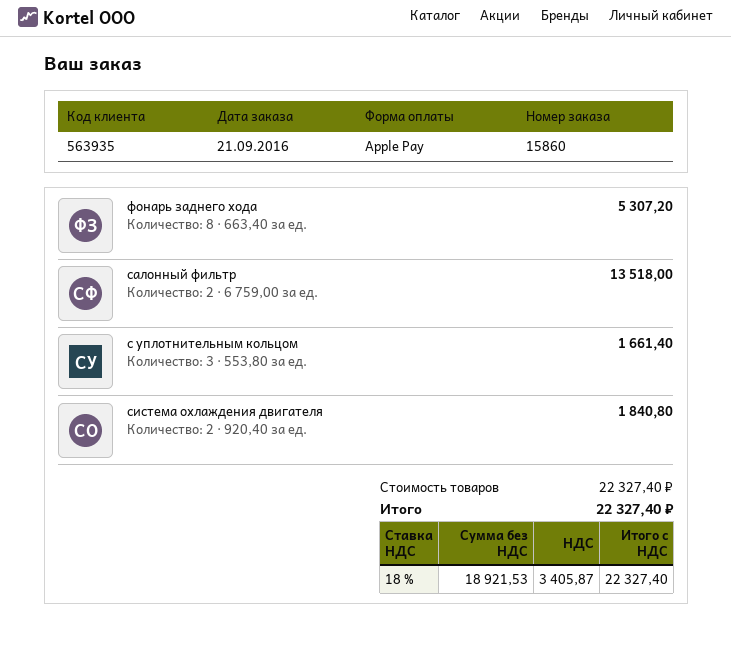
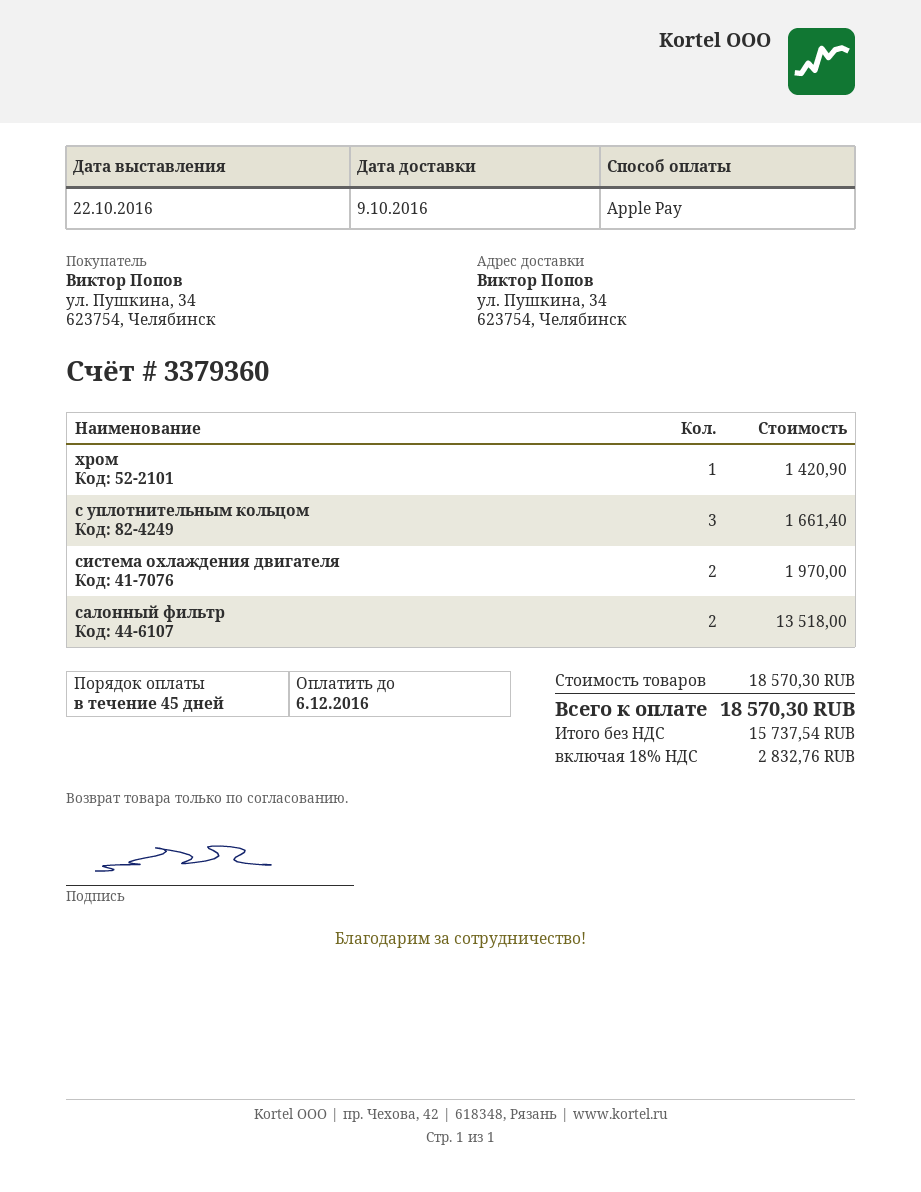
фонарь заднего хода: 8 for 5307.20 -> none
система охлаждения двигателя: 2 for 1840.80 -> 2 for 1970.00
хром: none -> 1 for 1420.90
subtotal: 22327.40 -> 18570.30
net: 18921.53 -> 15737.54
tax: 18% = 3405.87 -> 18% = 2832.76
total: 22327.40 -> 18570.30

